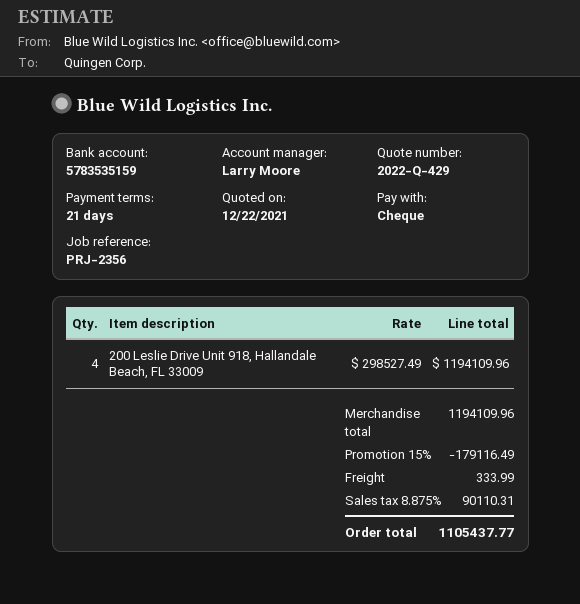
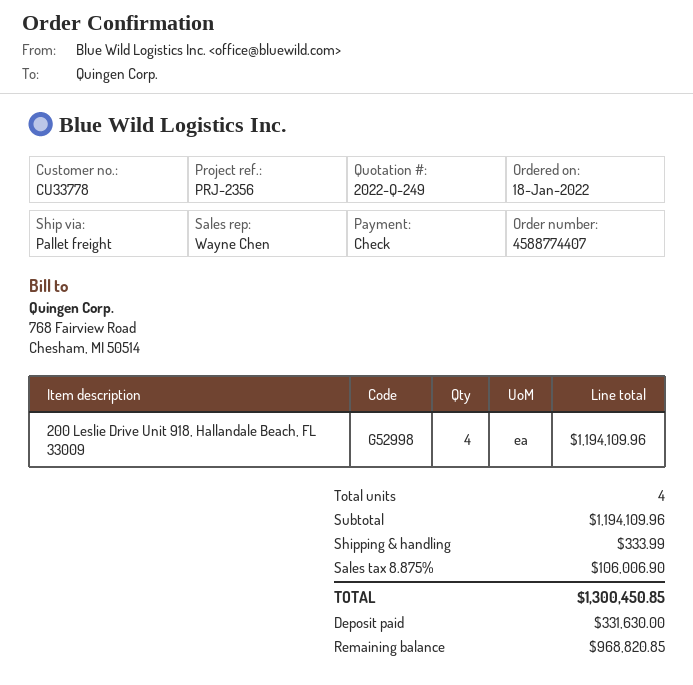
quote number: 2022-Q-429 -> 2022-Q-249
sales rep: Larry Moore -> Wayne Chen
discount: 15% = 179116.49 -> none
tax: 8.875% = 90110.31 -> 8.875% = 106006.90
total: 1105437.77 -> 1300450.85

